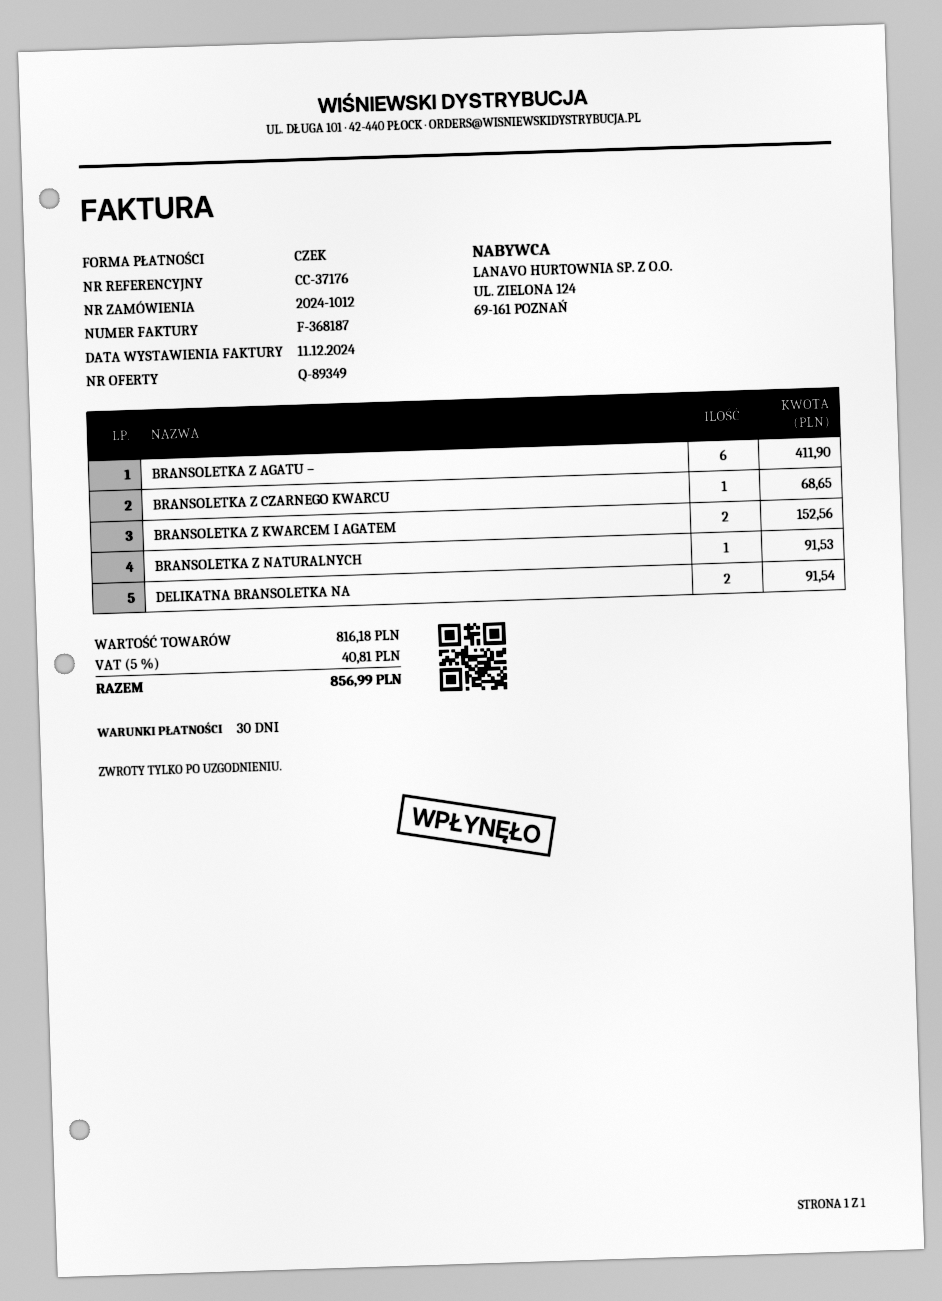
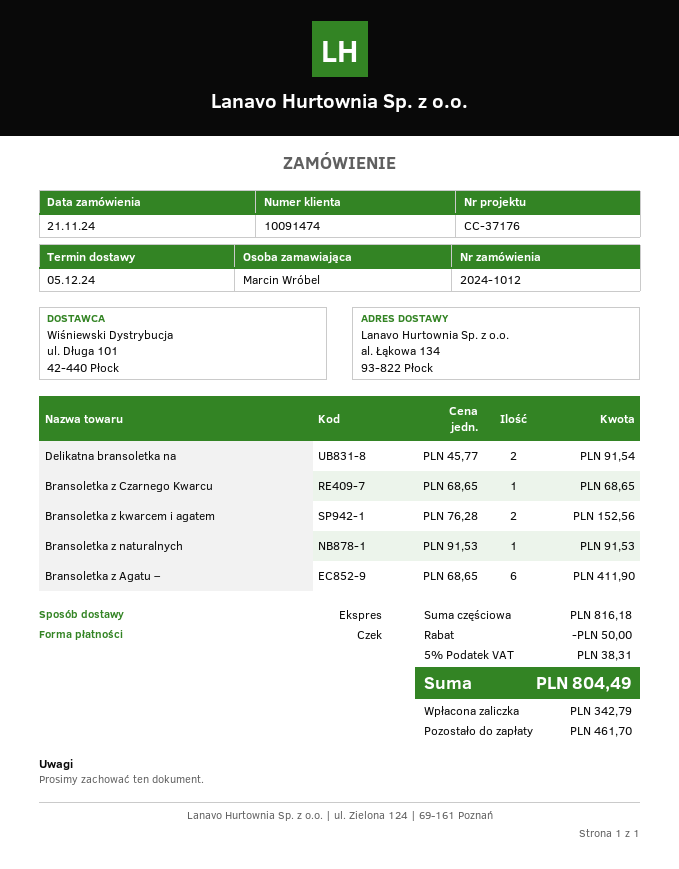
discount: none -> 50.00
tax: 5% = 40.81 -> 5% = 38.31
total: 856.99 -> 804.49

